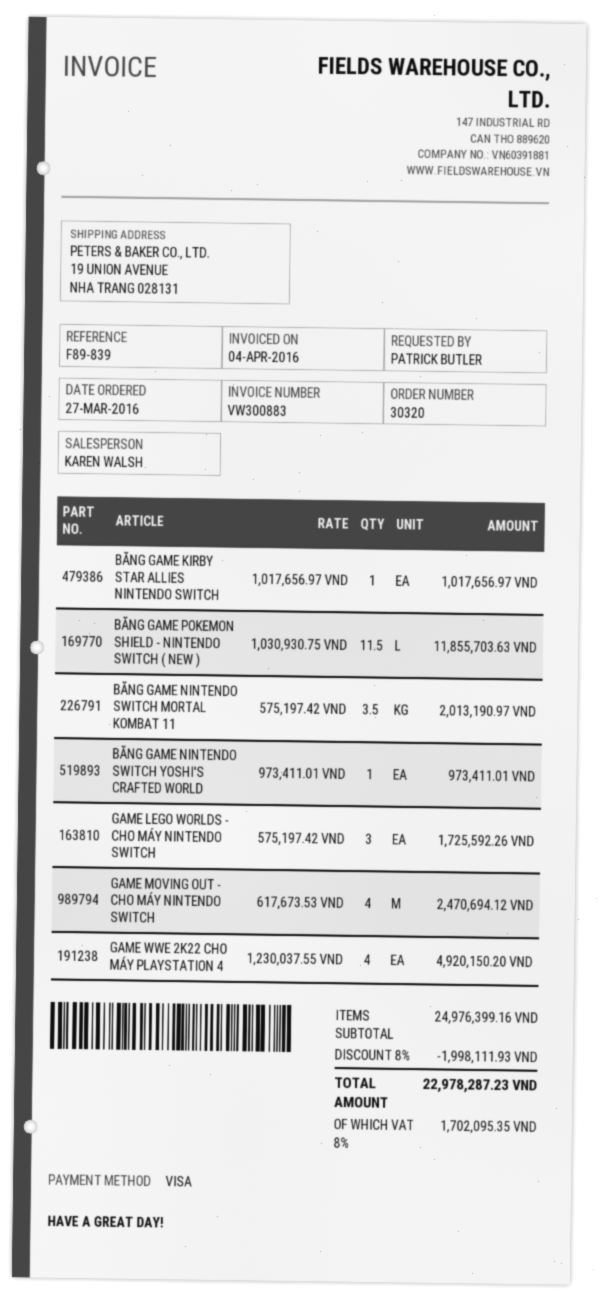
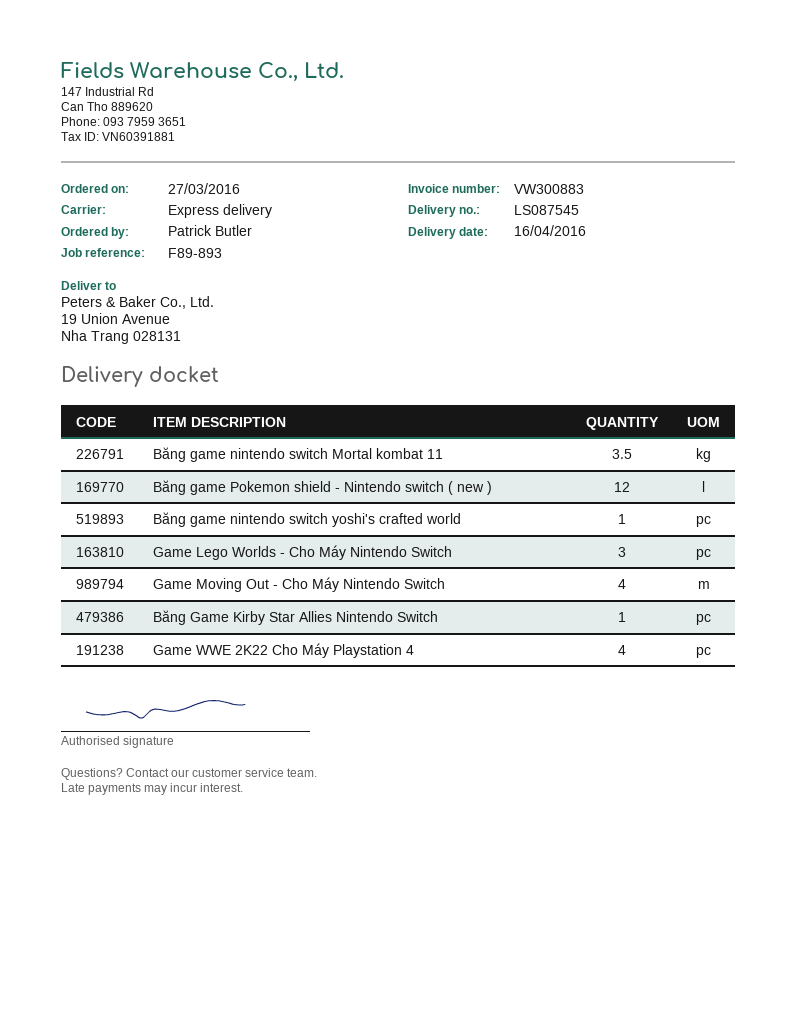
reference: F89-839 -> F89-893
BĂNG GAME POKEMON SHIELD - NINTENDO SWITCH ( NEW ): 11.5 -> 12

